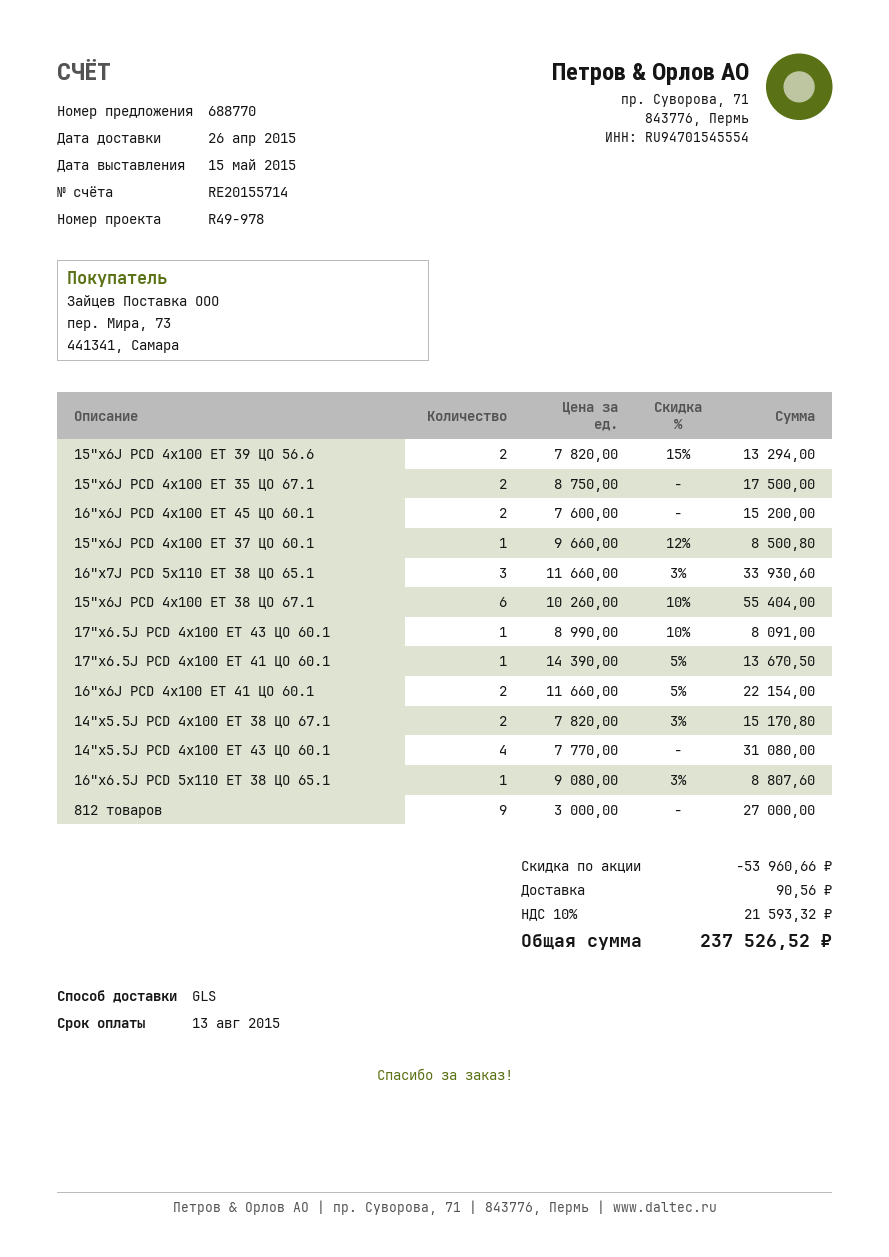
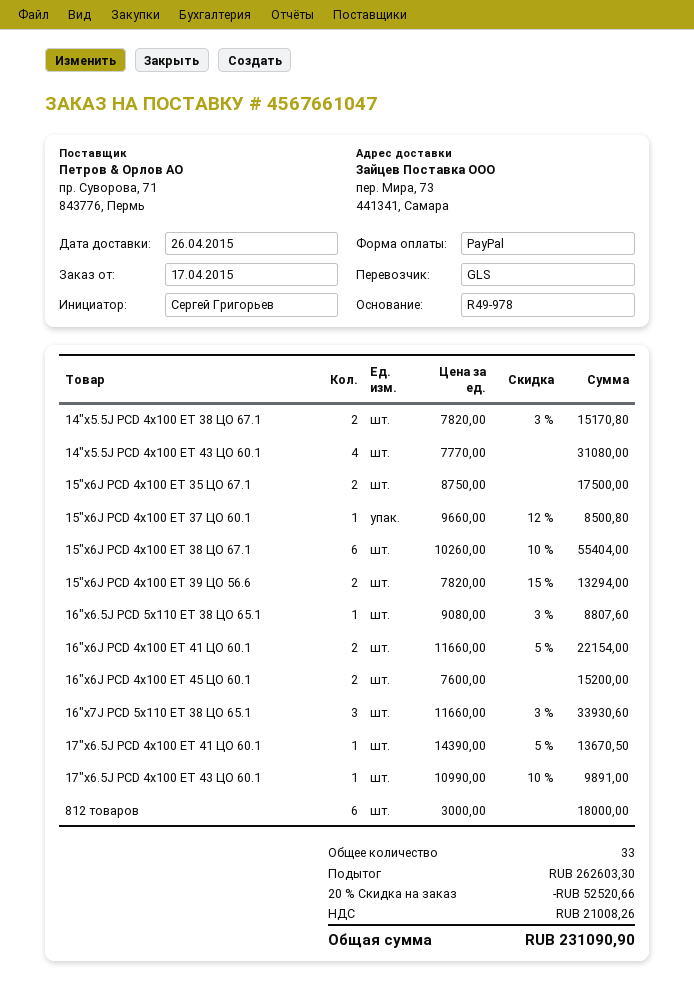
17"x6.5J PCD 4x100 ЕТ 43 ЦО 60.1: 1 x 8990.00 - 10% = 8091.00 -> 1 x 10990.00 - 10% = 9891.00
812 товаров: 9 x 3000.00 = 27000.00 -> 6 x 3000.00 = 18000.00
discount: 53960.66 -> 52520.66
shipping: 90.56 -> none
tax: 21593.32 -> 21008.26
total: 237526.52 -> 231090.90

